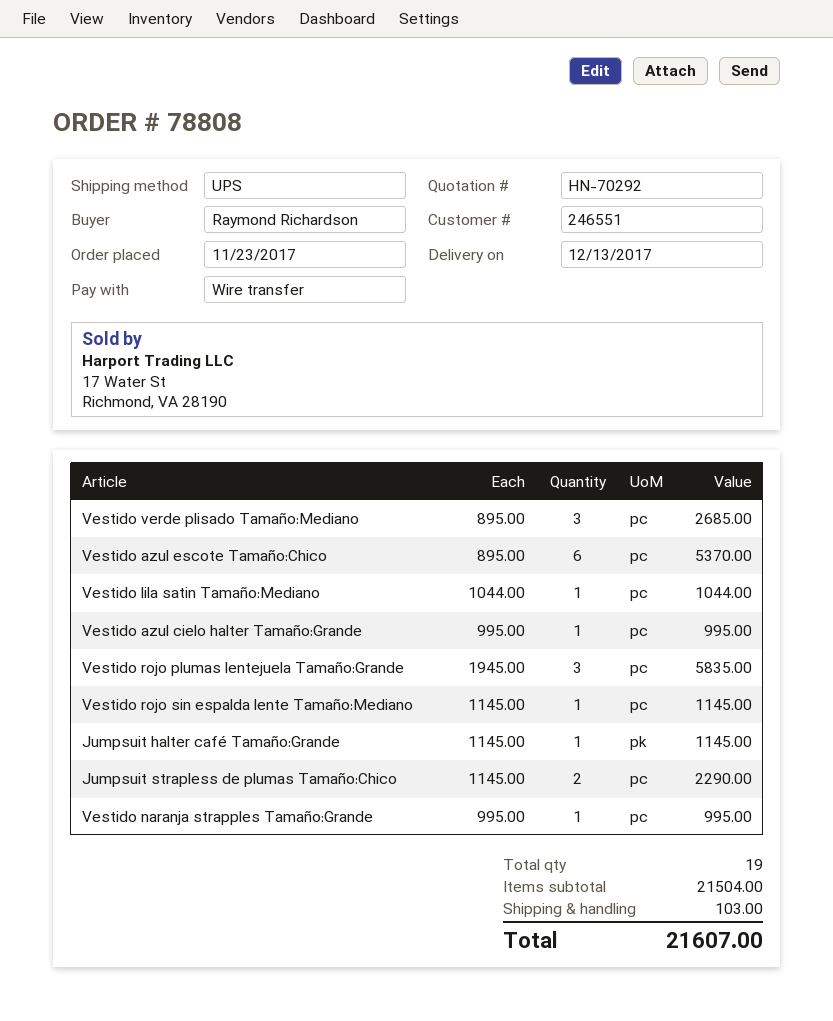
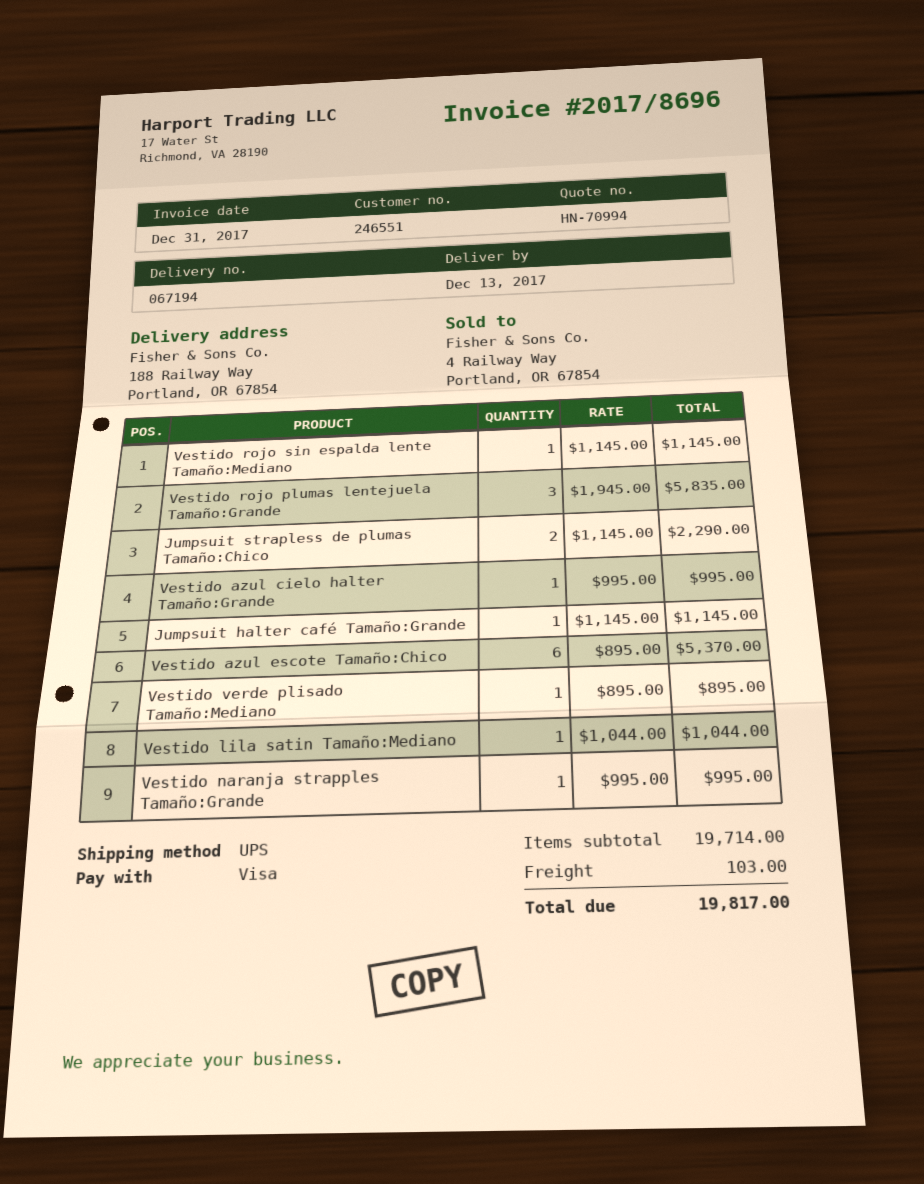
quote number: HN-70292 -> HN-70994
payment method: bank transfer -> Visa
Vestido verde plisado Tamaño:Mediano: 3 x 895.00 = 2685.00 -> 1 x 895.00 = 895.00
subtotal: 21504.00 -> 19714.00
total: 21607.00 -> 19817.00

